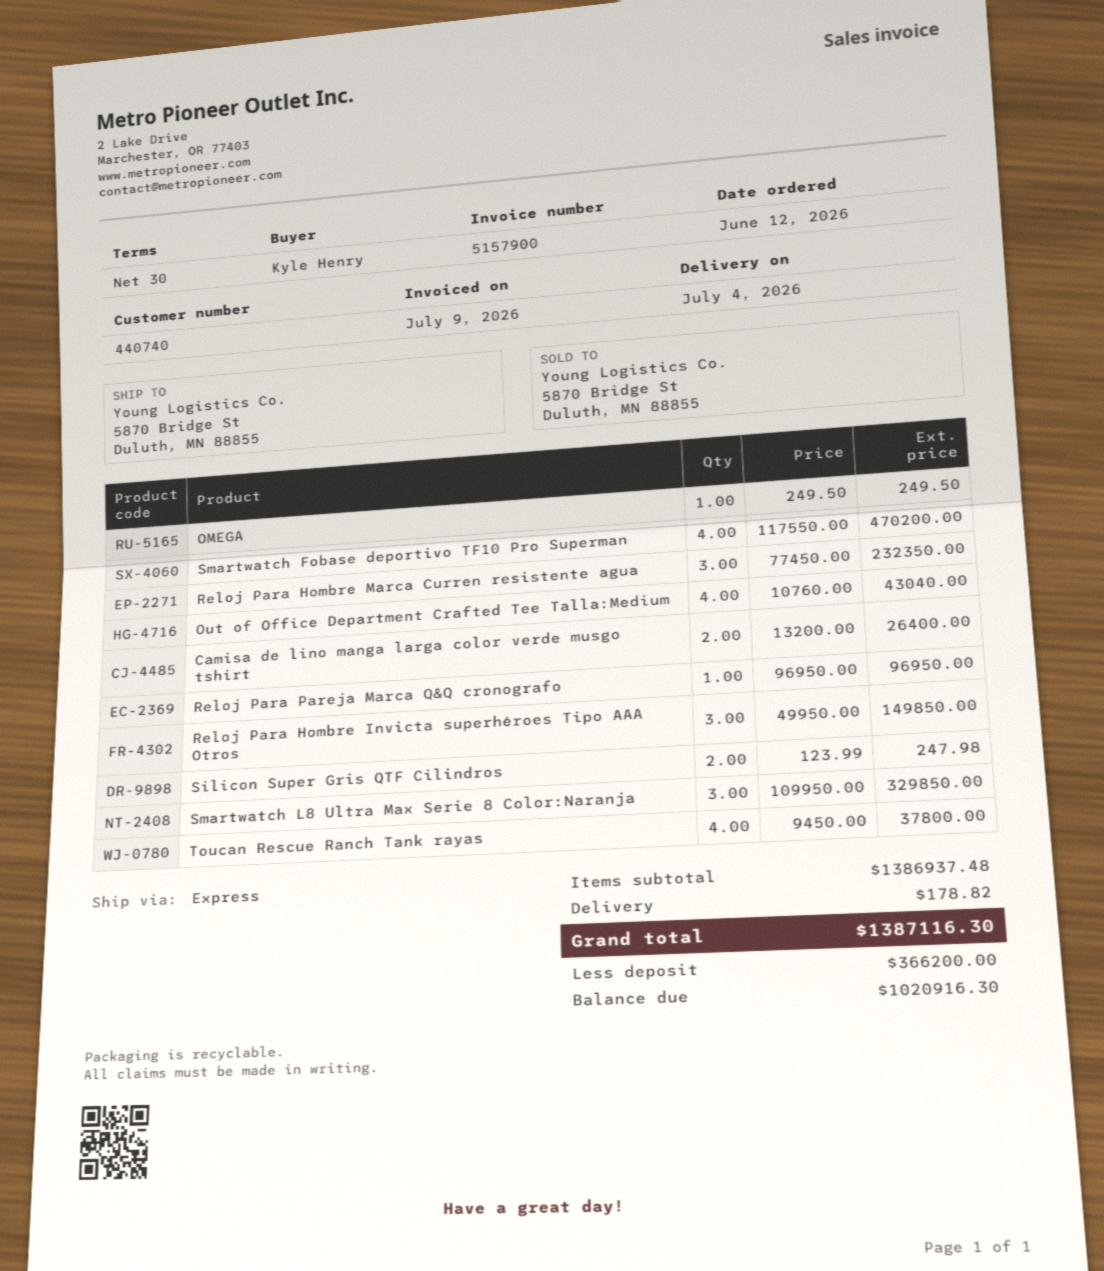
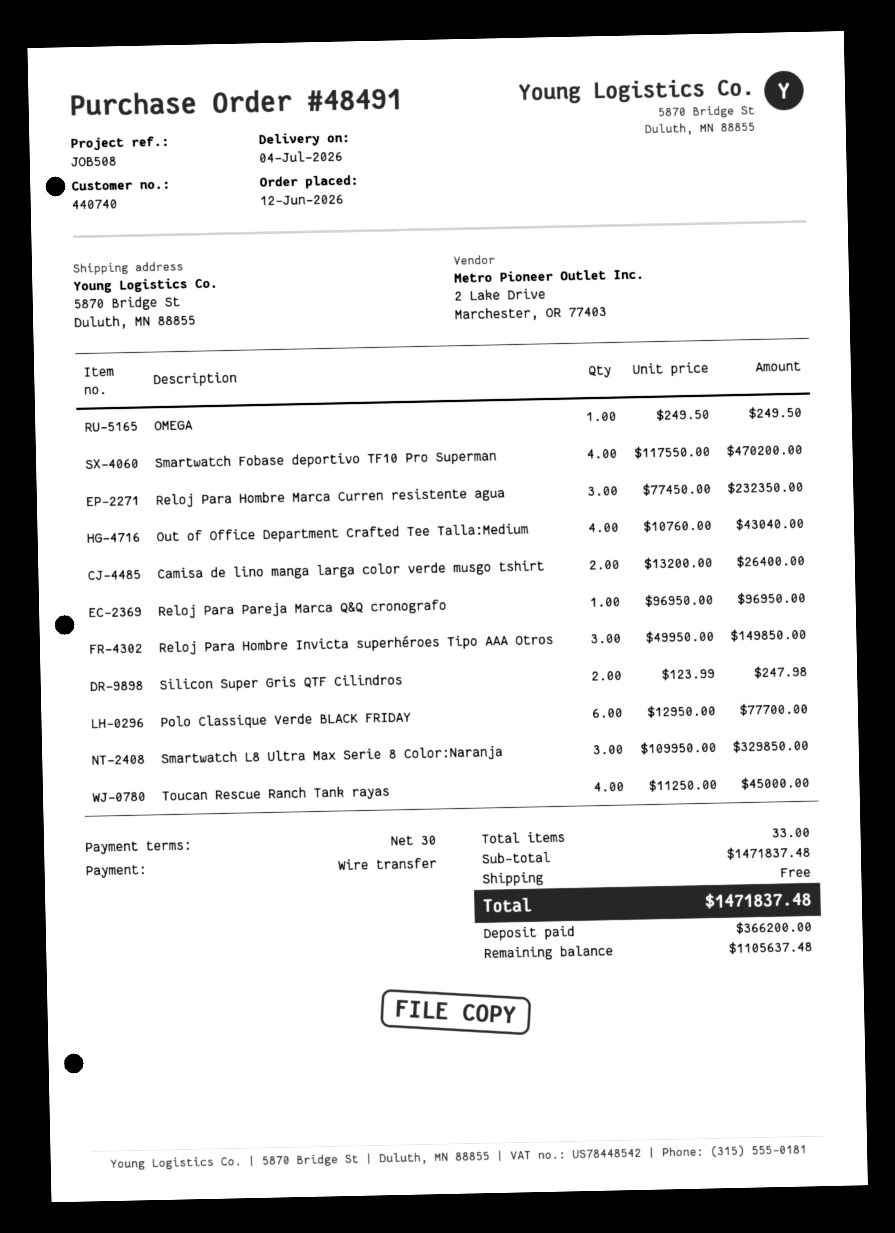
Toucan Rescue Ranch Tank rayas: 4 x 9450.00 = 37800.00 -> 4 x 11250.00 = 45000.00
Polo Classique Verde BLACK FRIDAY: none -> 6 x 12950.00 = 77700.00
subtotal: 1386937.48 -> 1471837.48
shipping: 178.82 -> 0.00
total: 1387116.30 -> 1471837.48
balance: 1020916.30 -> 1105637.48

